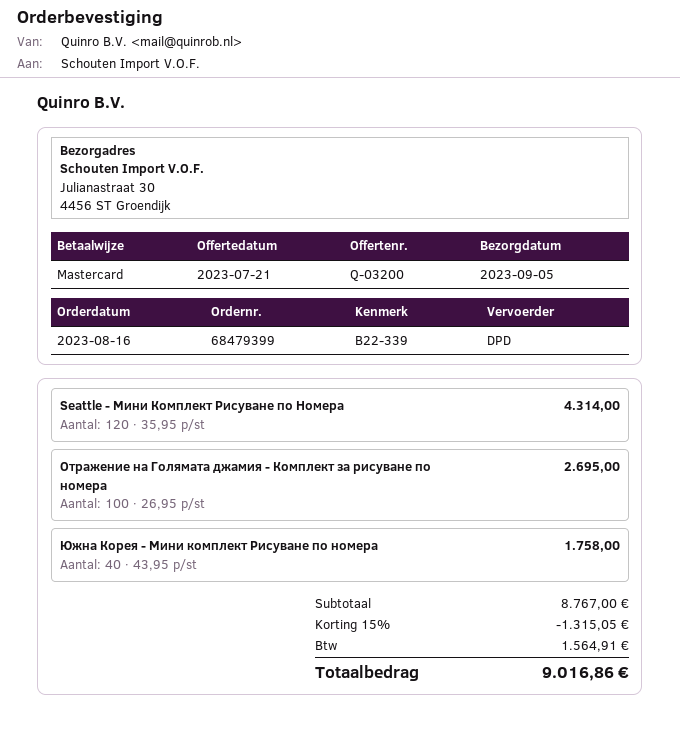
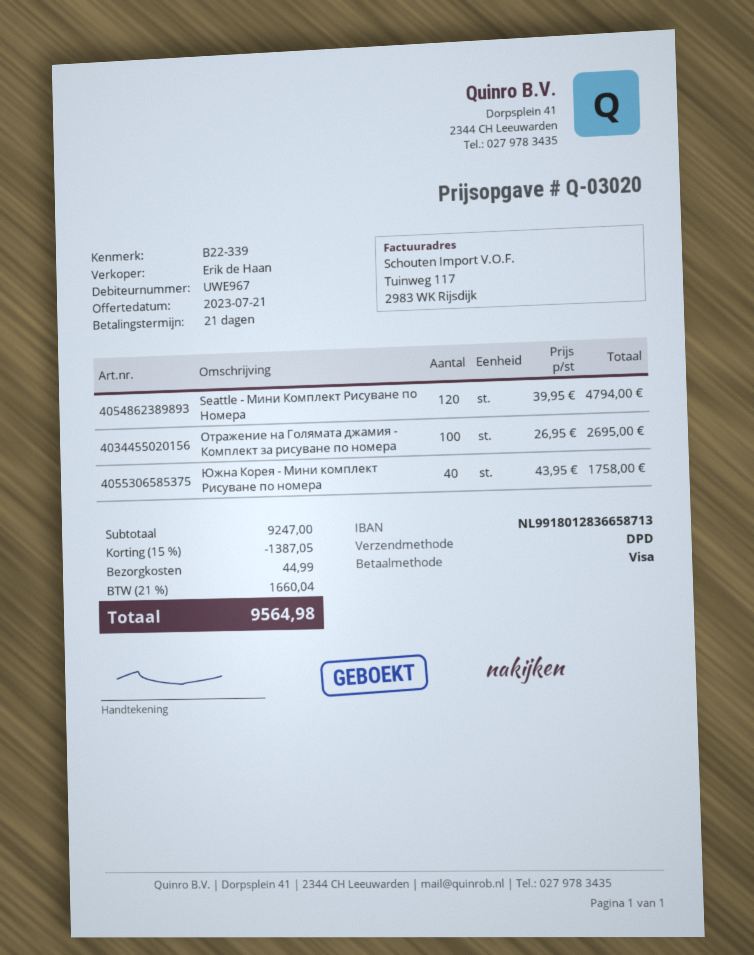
quote number: Q-03200 -> Q-03020
payment method: Mastercard -> Visa
Seattle - Мини Комплект Рисуване по Номера: 120 x 35.95 = 4314.00 -> 120 x 39.95 = 4794.00
subtotal: 8767.00 -> 9247.00
discount: 15% = 1315.05 -> 15% = 1387.05
shipping: none -> 44.99
tax: 1564.91 -> 1660.04
total: 9016.86 -> 9564.98

